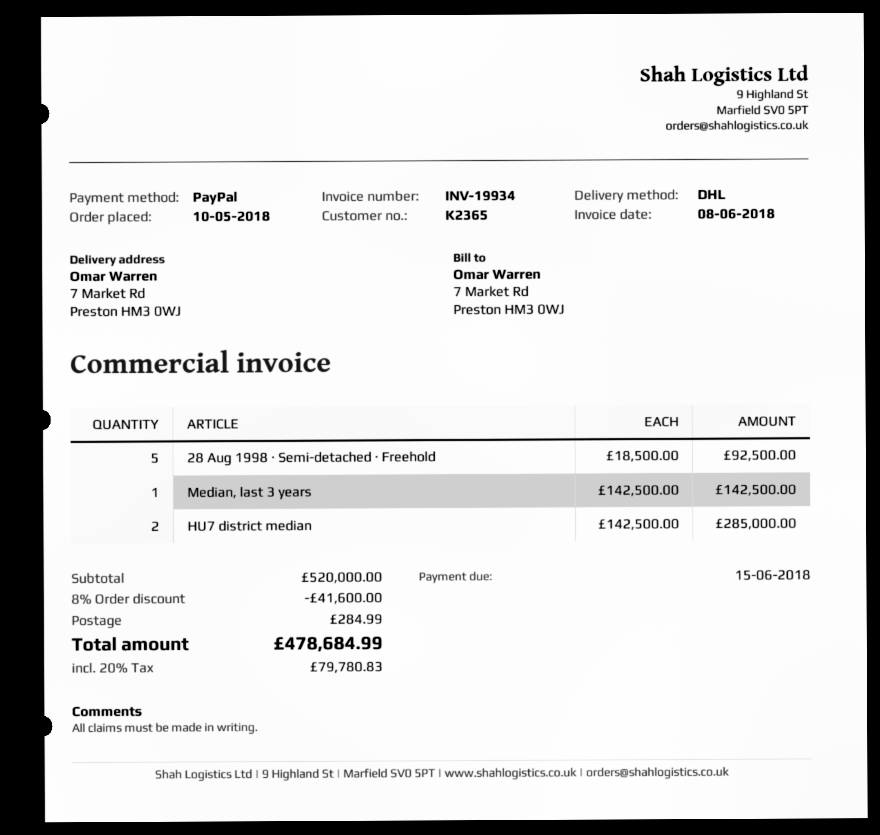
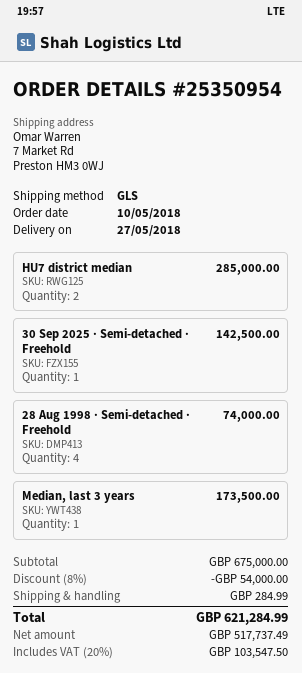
shipping method: DHL -> GLS
28 Aug 1998 · Semi-detached · Freehold: 5 for 92500.00 -> 4 for 74000.00
Median, last 3 years: 1 for 142500.00 -> 1 for 173500.00
30 Sep 2025 · Semi-detached · Freehold: none -> 1 for 142500.00
subtotal: 520000.00 -> 675000.00
discount: 8% = 41600.00 -> 8% = 54000.00
tax: 20% = 79780.83 -> 20% = 103547.50
total: 478684.99 -> 621284.99

